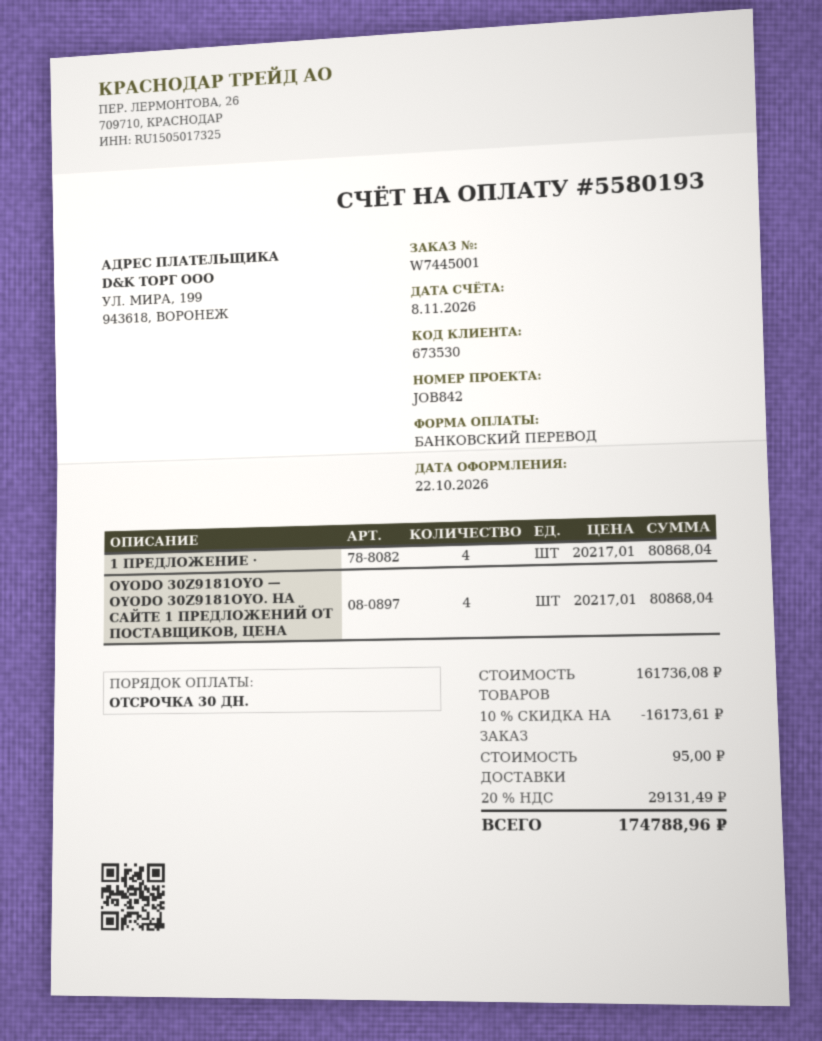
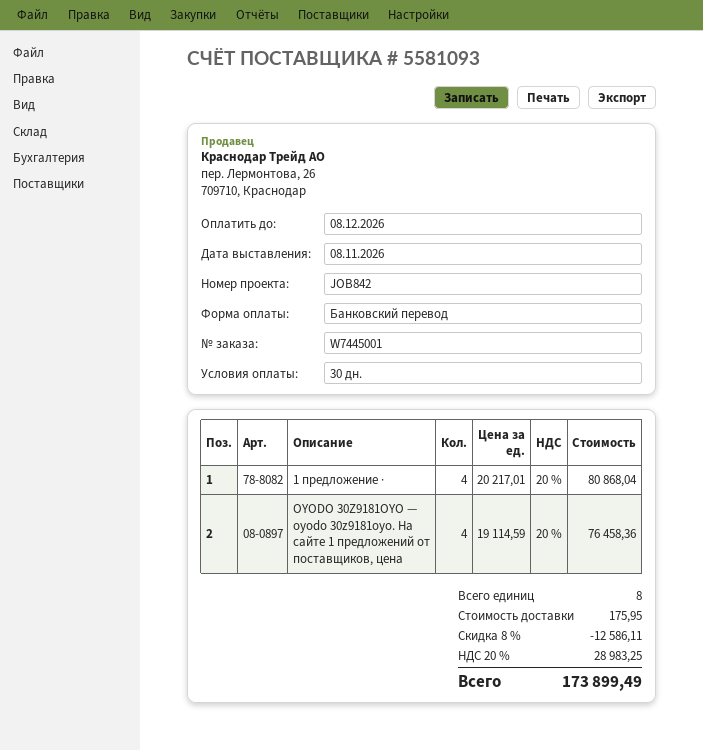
invoice number: 5580193 -> 5581093
OYODO 30Z9181OYO — OYODO 30Z9181OYO. НА САЙТЕ 1 ПРЕДЛОЖЕНИЙ ОТ ПОСТАВЩИКОВ, ЦЕНА: 4 x 20217.01 = 80868.04 -> 4 x 19114.59 = 76458.36
discount: 10% = 16173.61 -> 8% = 12586.11
shipping: 95.00 -> 175.95
tax: 20% = 29131.49 -> 20% = 28983.25
total: 174788.96 -> 173899.49

